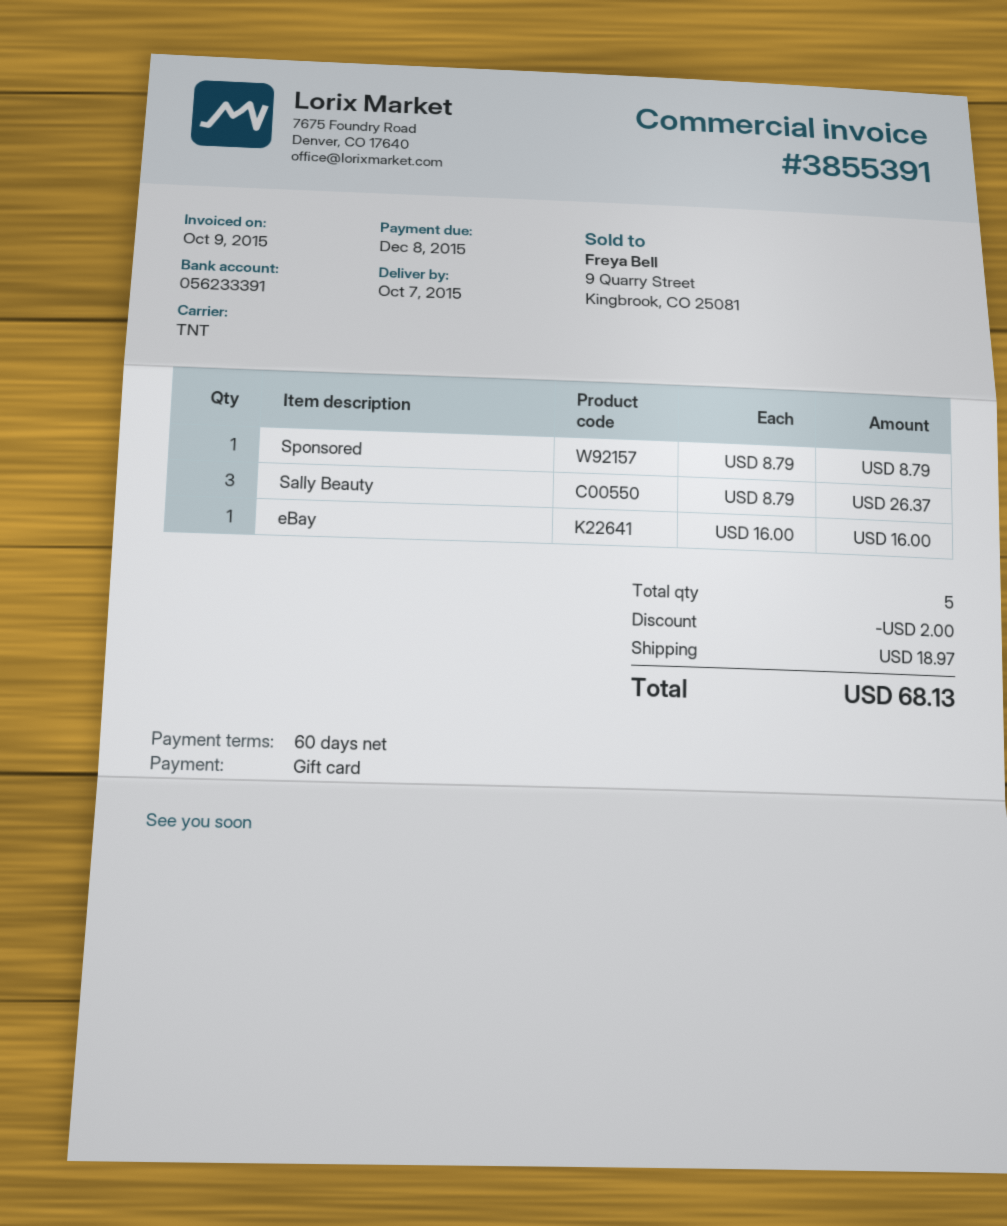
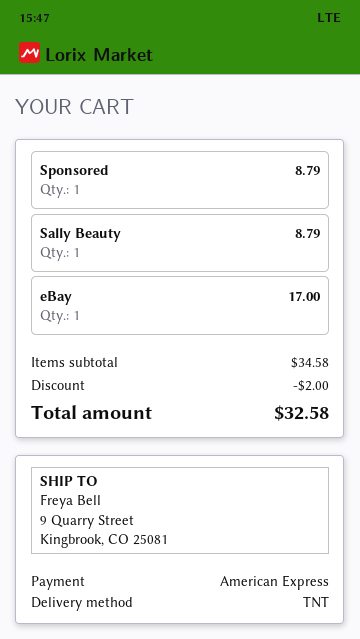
payment method: gift card -> American Express
Sally Beauty: 3 for 26.37 -> 1 for 8.79
eBay: 1 for 16.00 -> 1 for 17.00
shipping: 18.97 -> none
total: 68.13 -> 32.58

